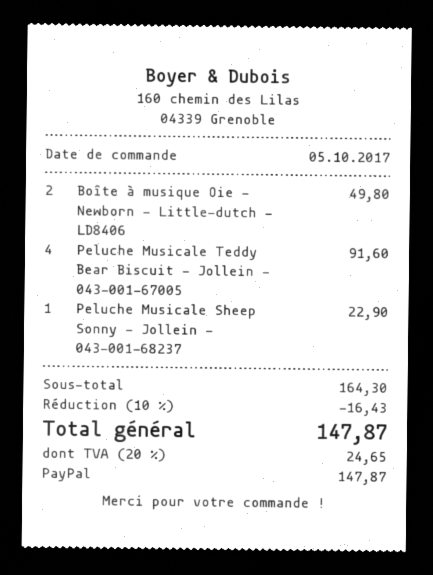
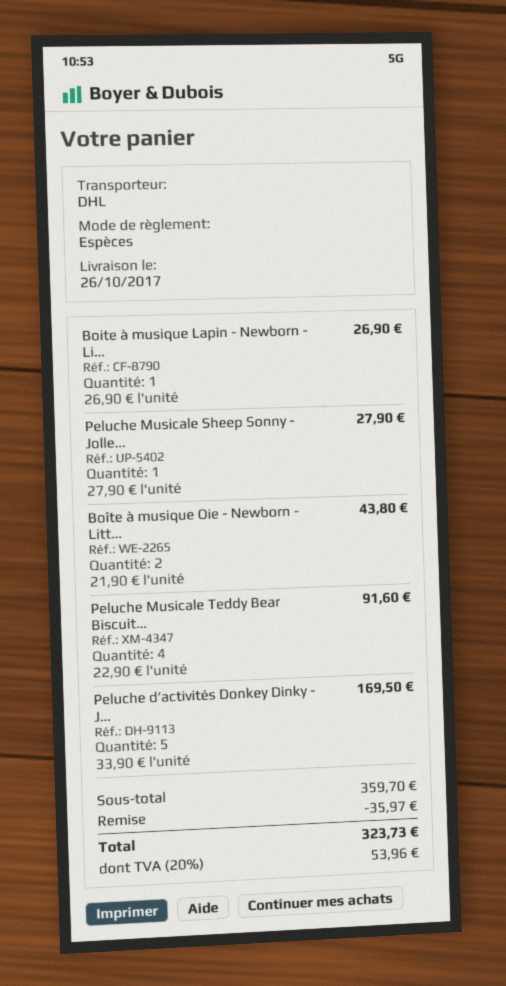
payment method: PayPal -> cash
Boîte à musique Oie - Newborn - Little-dutch - LD8406: 2 for 49.80 -> 2 for 43.80
Peluche Musicale Sheep Sonny - Jollein - 043-001-68237: 1 for 22.90 -> 1 for 27.90
Boite à musique Lapin - Newborn - Li...: none -> 1 for 26.90
Peluche d’activités Donkey Dinky - J...: none -> 5 for 169.50
subtotal: 164.30 -> 359.70
discount: 16.43 -> 35.97
tax: 20% = 24.65 -> 20% = 53.96
total: 147.87 -> 323.73

